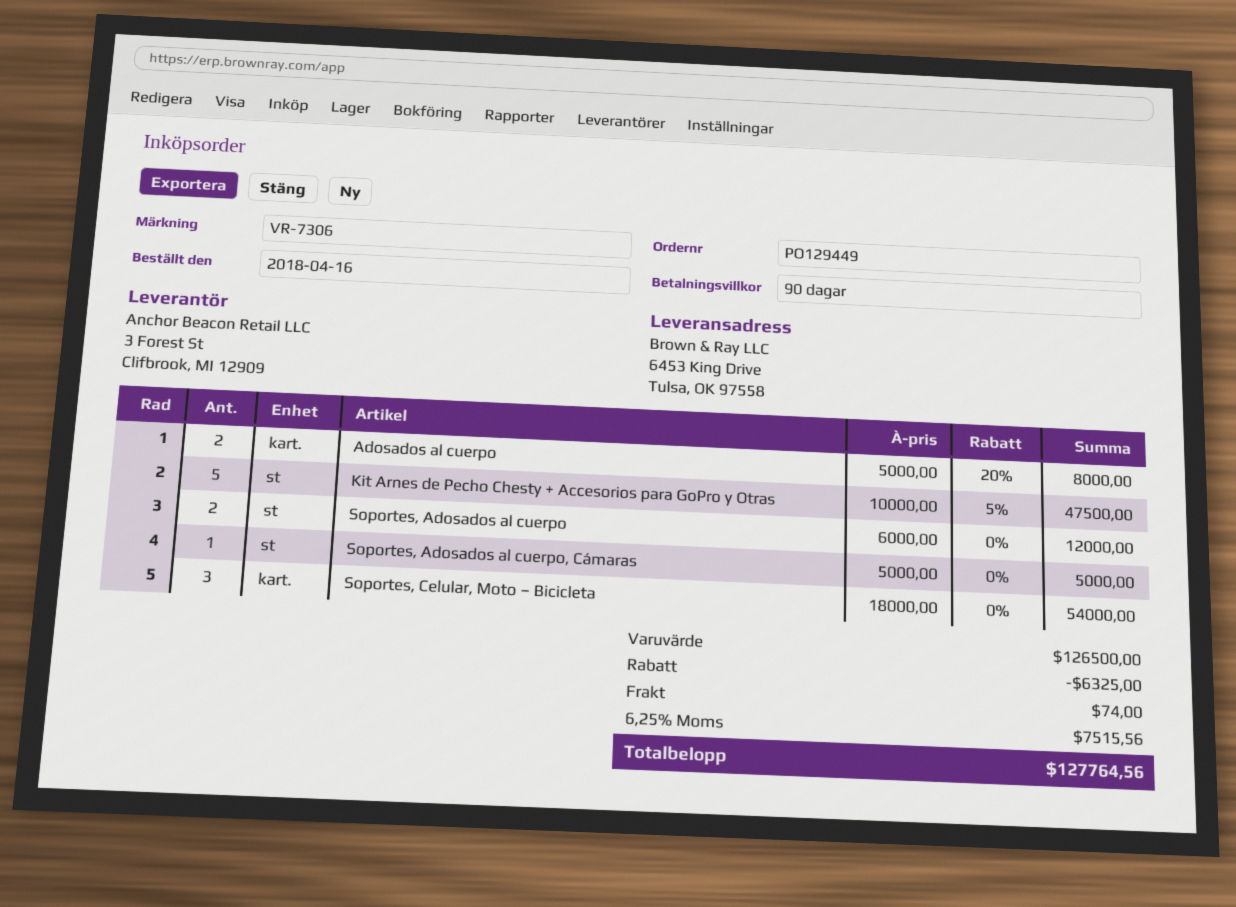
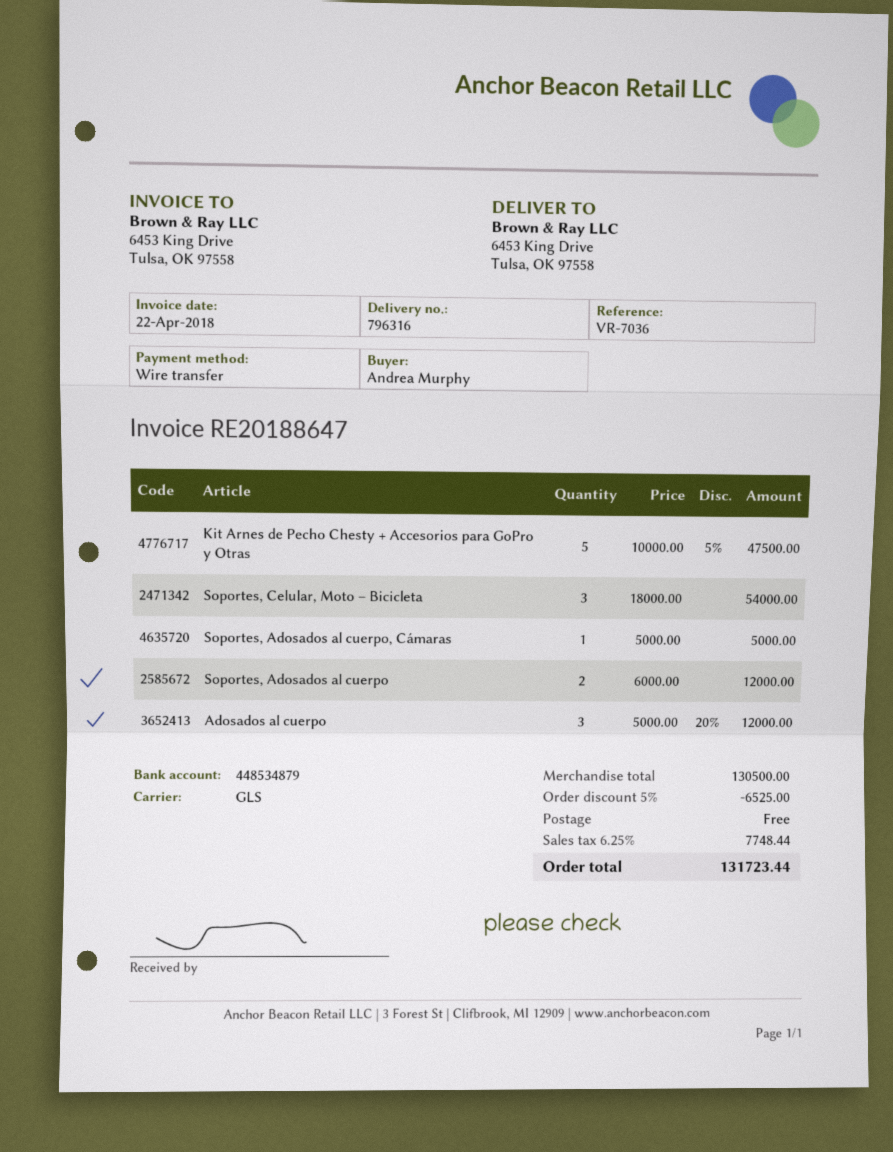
reference: VR-7306 -> VR-7036
Adosados al cuerpo: 2 x 5000.00 - 20% = 8000.00 -> 3 x 5000.00 - 20% = 12000.00
subtotal: 126500.00 -> 130500.00
discount: 6325.00 -> 6525.00
shipping: 74.00 -> 0.00
tax: 6.25% = 7515.56 -> 6.25% = 7748.44
total: 127764.56 -> 131723.44

